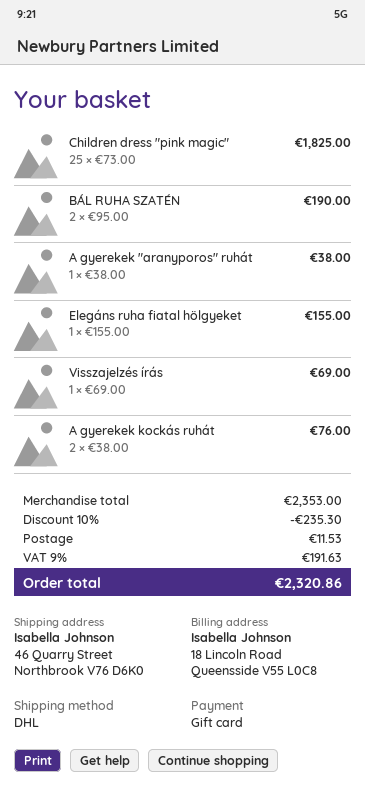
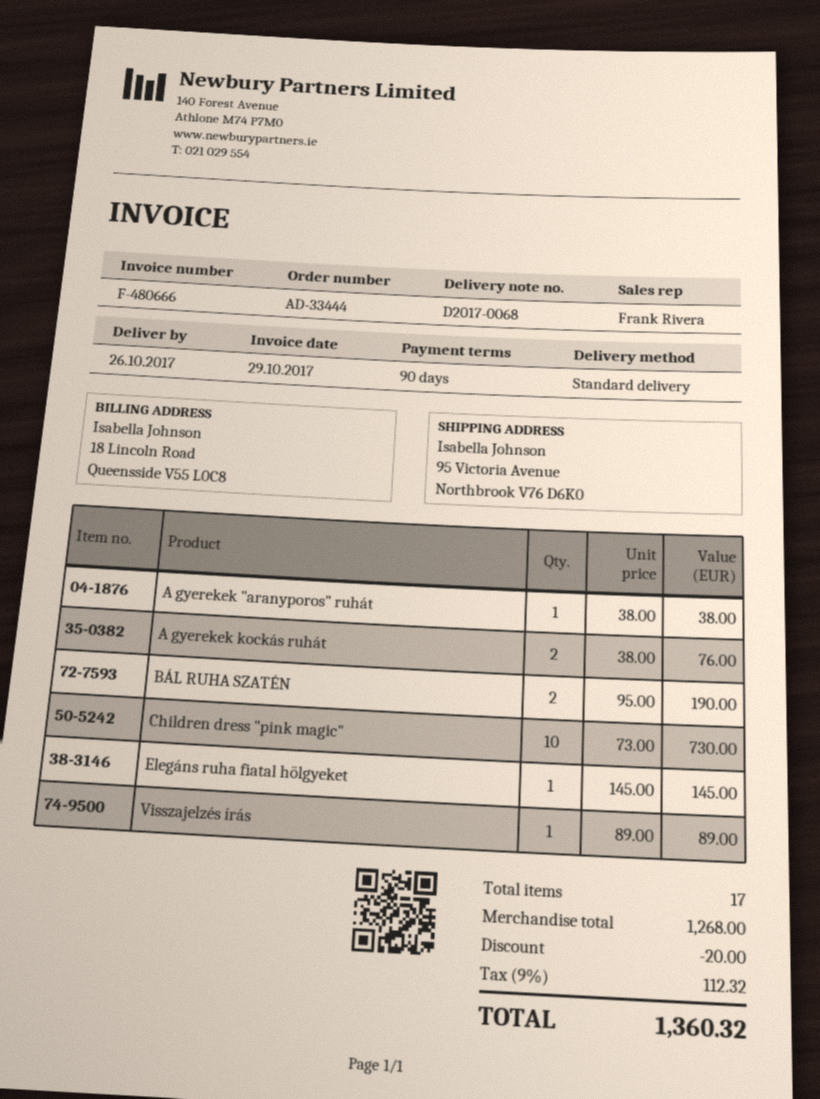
shipping method: DHL -> standard
ship to: 46 Quarry Street, Northbrook V76 D6K0 -> 95 Victoria Avenue, Northbrook V76 D6K0
Children dress "pink magic": 25 x 73.00 = 1825.00 -> 10 x 73.00 = 730.00
Elegáns ruha fiatal hölgyeket: 1 x 155.00 = 155.00 -> 1 x 145.00 = 145.00
Visszajelzés írás: 1 x 69.00 = 69.00 -> 1 x 89.00 = 89.00
subtotal: 2353.00 -> 1268.00
discount: 235.30 -> 20.00
shipping: 11.53 -> none
tax: 9% = 191.63 -> 9% = 112.32
total: 2320.86 -> 1360.32

